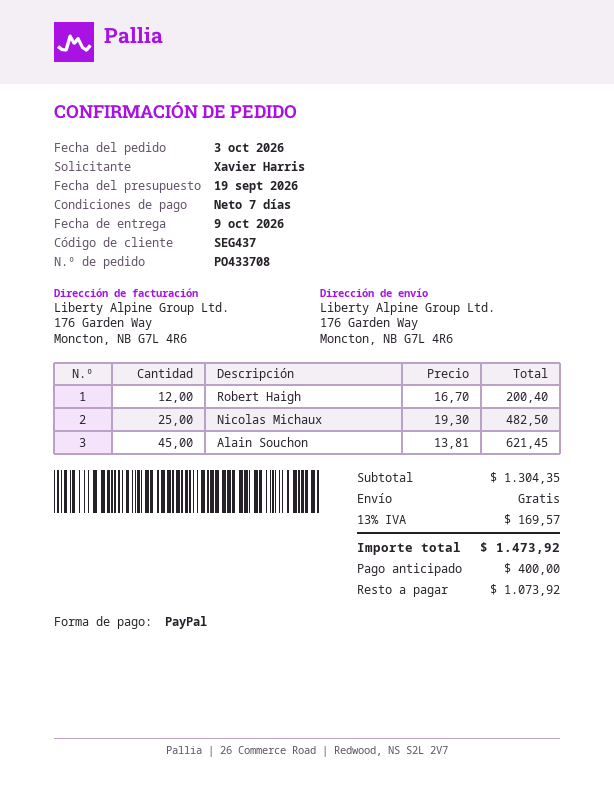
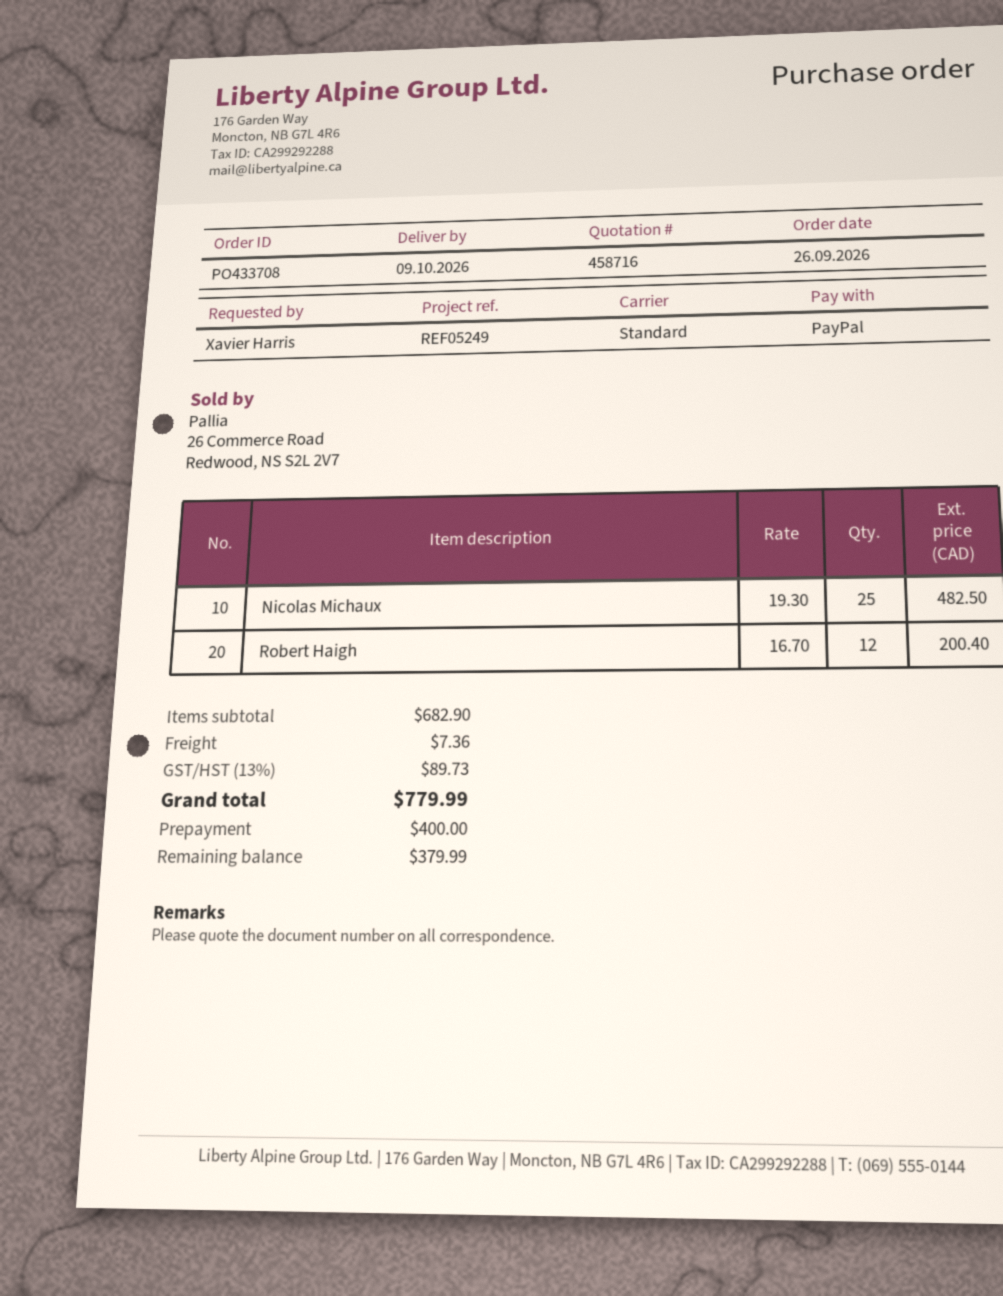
order date: 2026-10-03 -> 2026-09-26
Alain Souchon: 45 x 13.81 = 621.45 -> none
subtotal: 1304.35 -> 682.90
shipping: 0.00 -> 7.36
tax: 13% = 169.57 -> 13% = 89.73
total: 1473.92 -> 779.99
balance: 1073.92 -> 379.99

